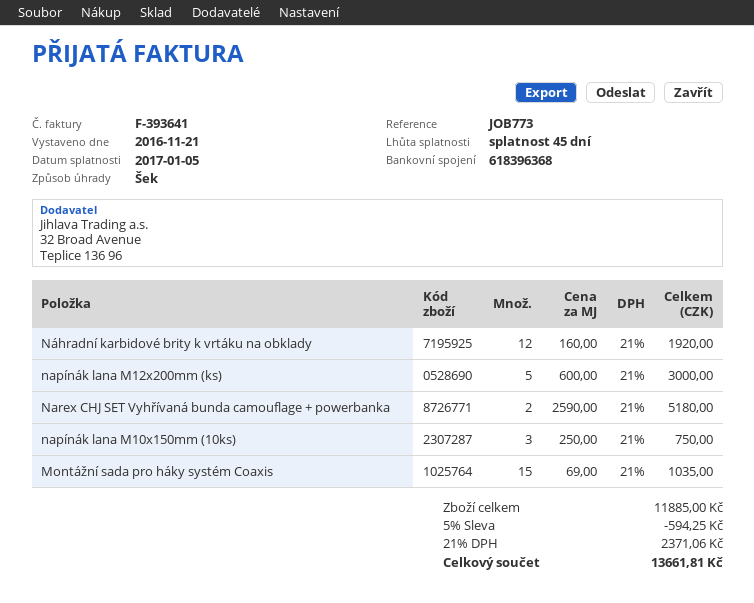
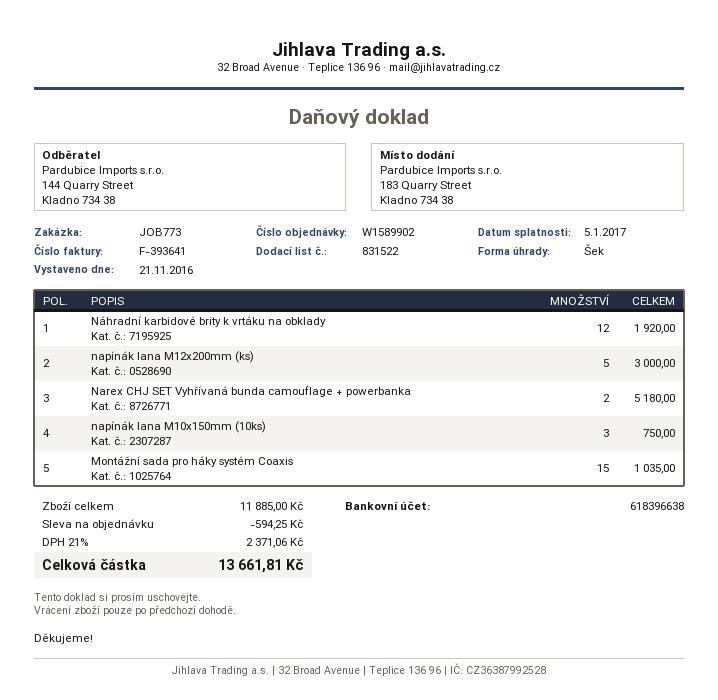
bank account: 618396368 -> 618396638

